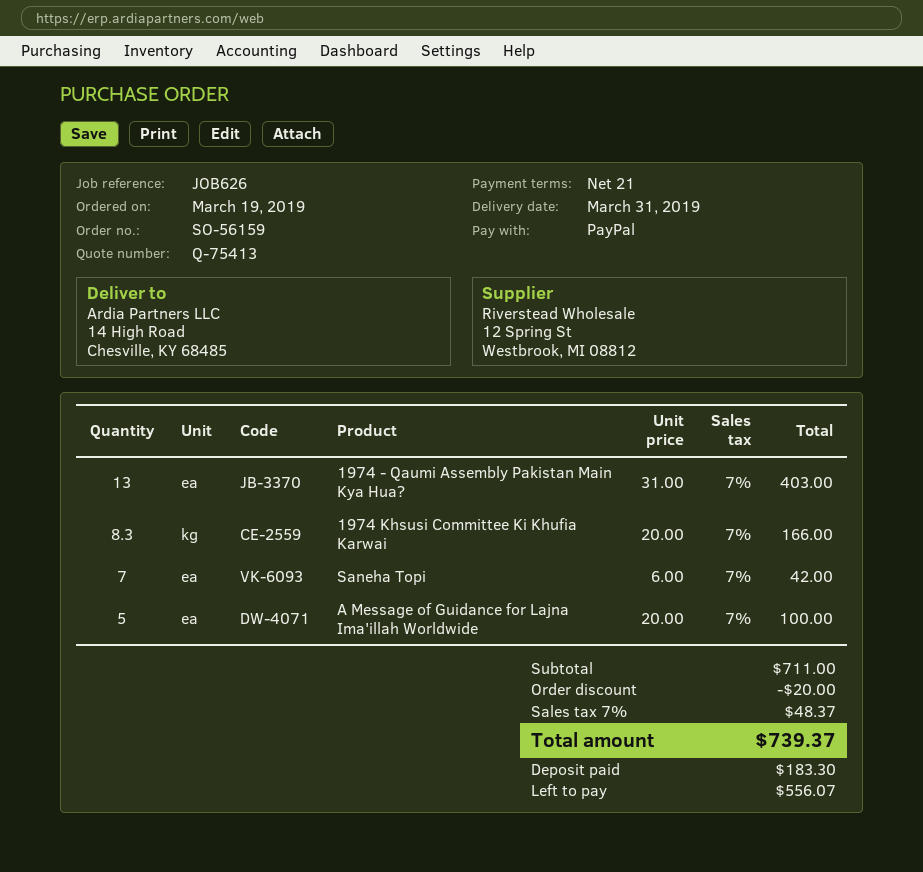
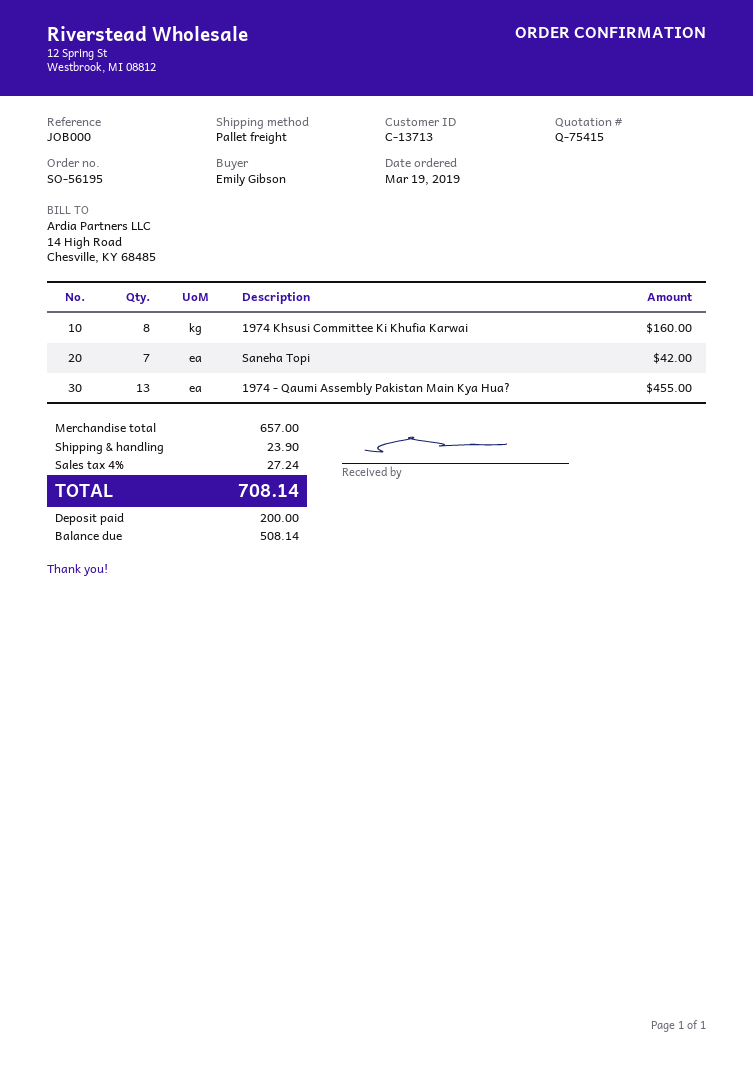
quote number: Q-75413 -> Q-75415
order number: SO-56159 -> SO-56195
reference: JOB626 -> JOB000
1974 - Qaumi Assembly Pakistan Main Kya Hua?: 13 for 403.00 -> 13 for 455.00
1974 Khsusi Committee Ki Khufia Karwai: 8.3 for 166.00 -> 8 for 160.00
A Message of Guidance for Lajna Ima'illah Worldwide: 5 for 100.00 -> none
subtotal: 711.00 -> 657.00
discount: 20.00 -> none
shipping: none -> 23.90
tax: 7% = 48.37 -> 4% = 27.24
total: 739.37 -> 708.14
deposit: 183.30 -> 200.00
balance: 556.07 -> 508.14

